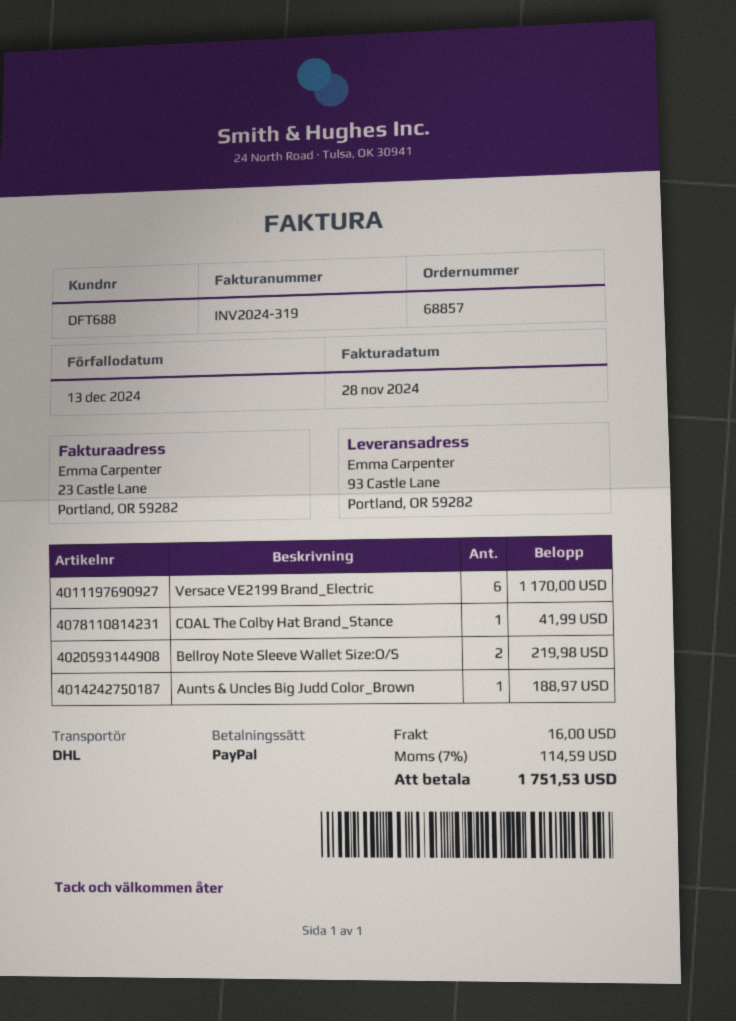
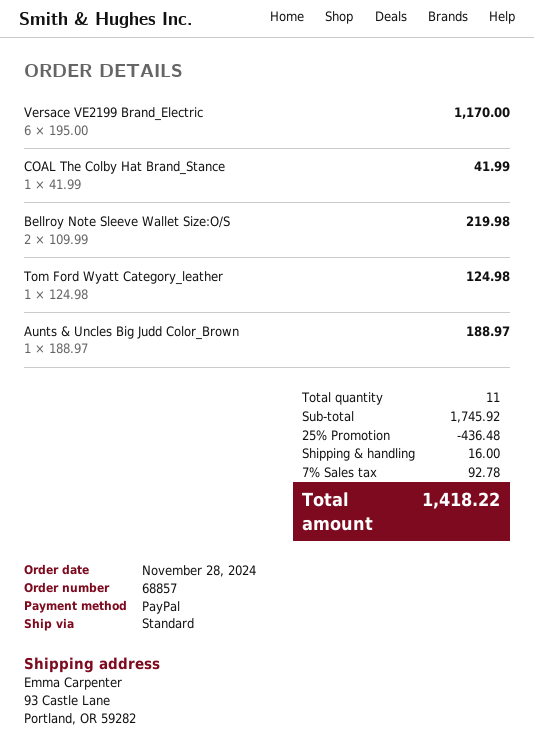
shipping method: DHL -> standard
Tom Ford Wyatt Category_leather: none -> 1 for 124.98
discount: none -> 25% = 436.48
tax: 7% = 114.59 -> 7% = 92.78
total: 1751.53 -> 1418.22

